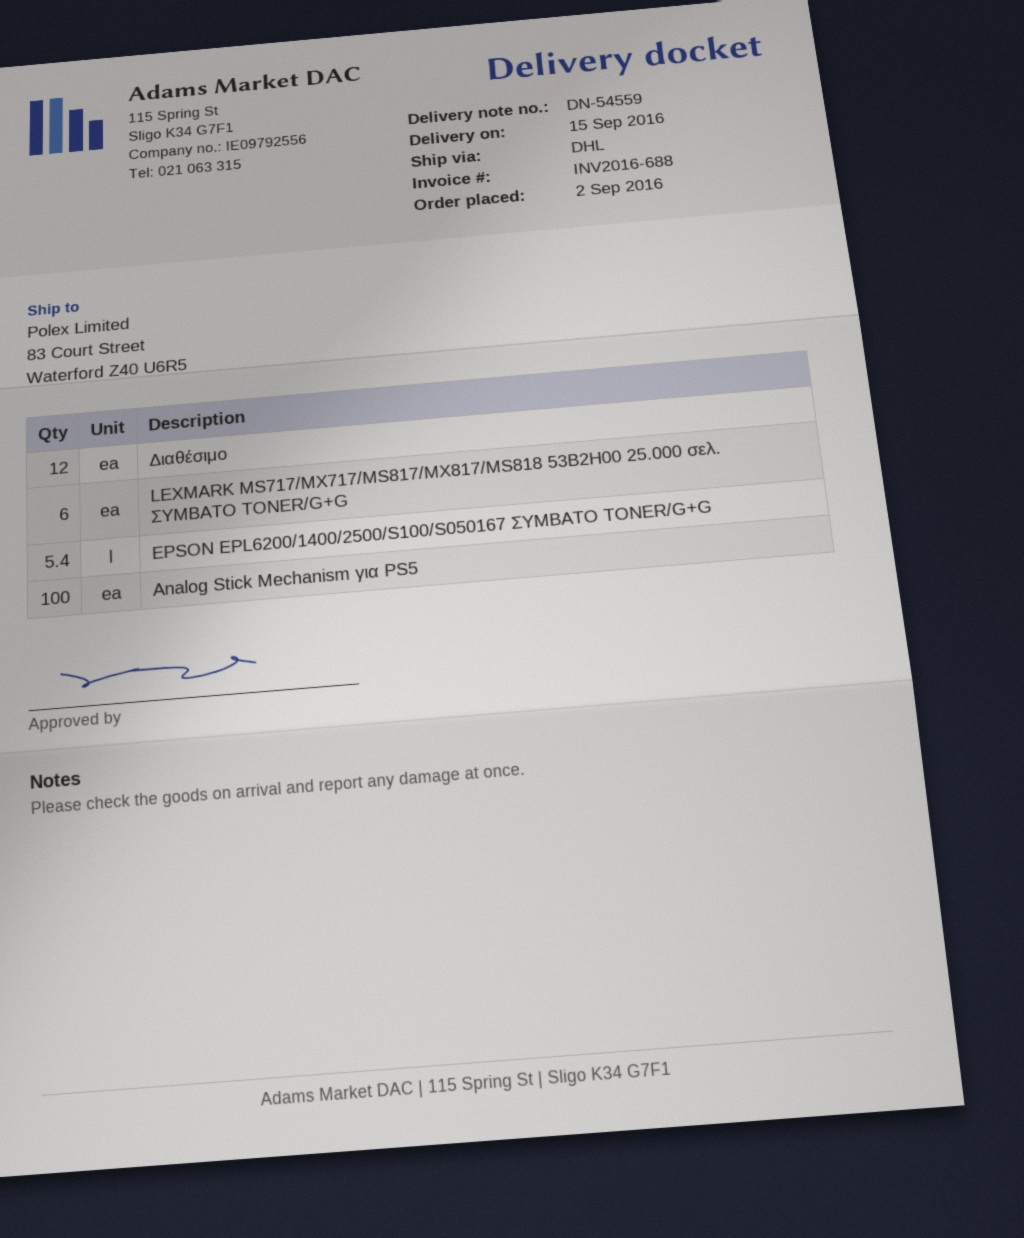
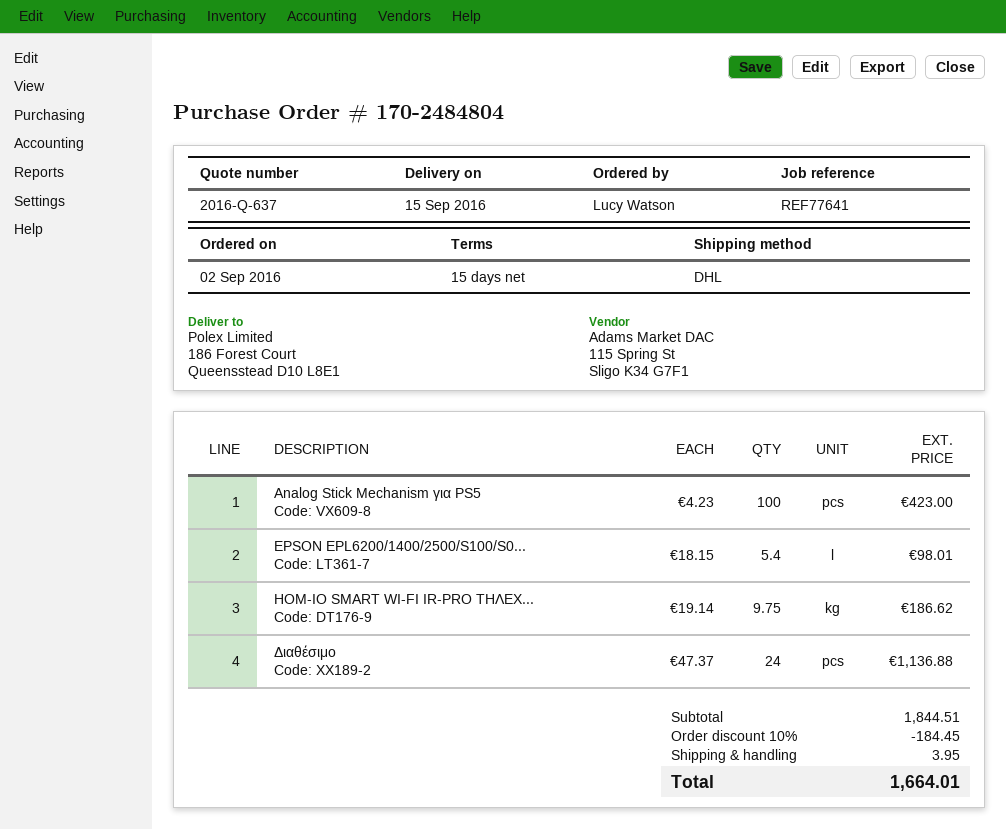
ship to: 83 Court Street, Waterford Z40 U6R5 -> 186 Forest Court, Queensstead D10 L8E1
Διαθέσιμο: 12 -> 24
LEXMARK MS717/MX717/MS817/MX817/MS818 53B2H00 25.000 σελ. ΣΥΜΒΑΤΟ TONER/G+G: 6 -> none
HOM-IO SMART WI-FI IR-PRO ΤΗΛΕΧ...: none -> 9.75

